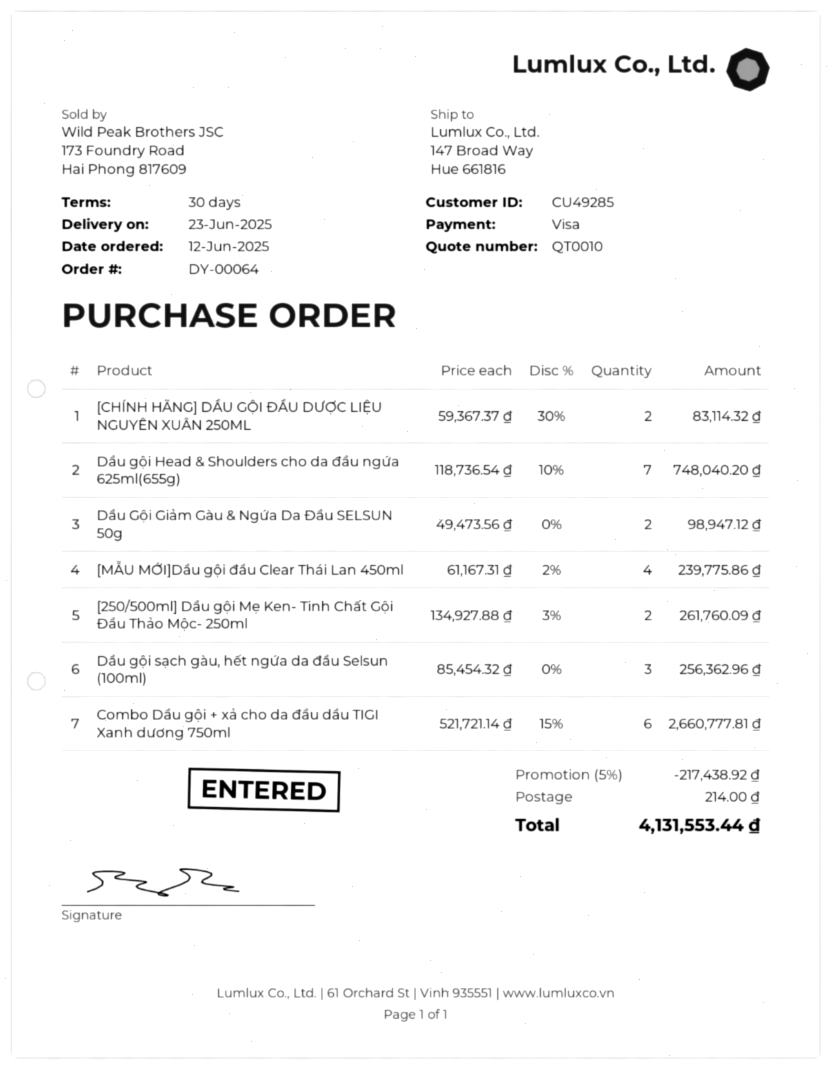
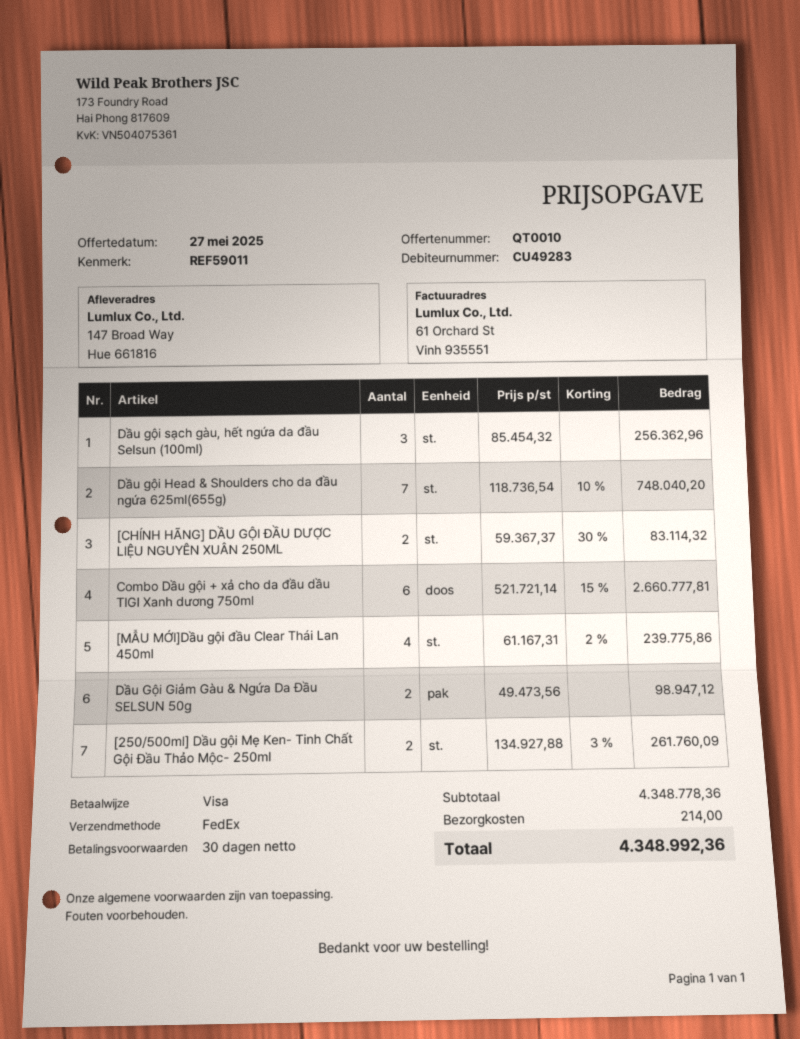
customer number: CU49285 -> CU49283
discount: 5% = 217438.92 -> none
total: 4131553.44 -> 4348992.36

